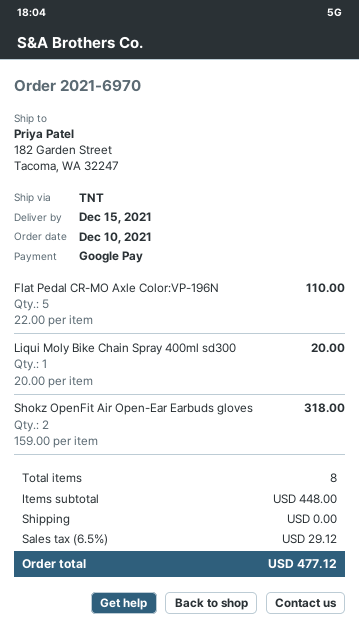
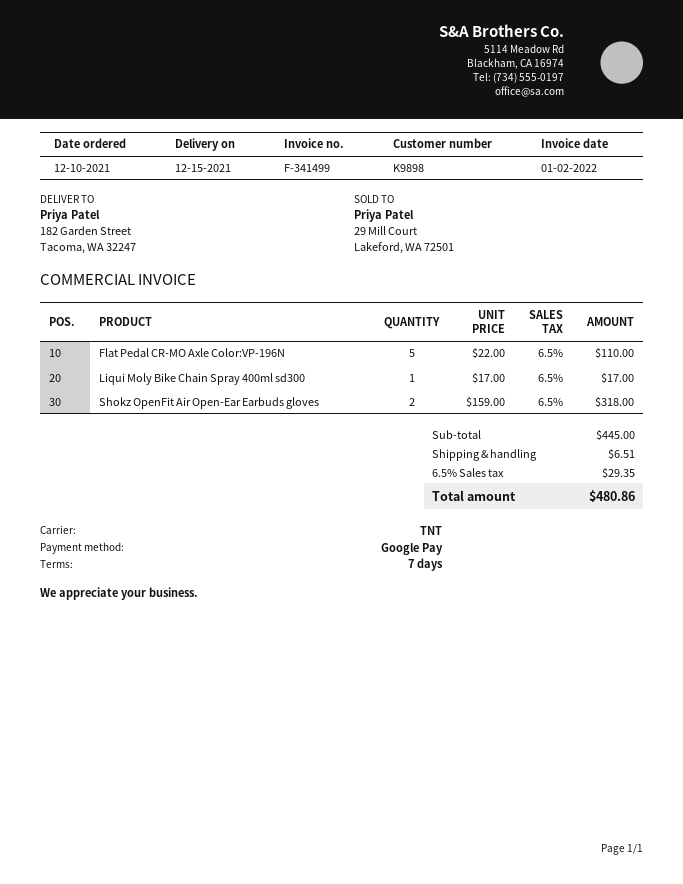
Liqui Moly Bike Chain Spray 400ml sd300: 1 x 20.00 = 20.00 -> 1 x 17.00 = 17.00
subtotal: 448.00 -> 445.00
shipping: 0.00 -> 6.51
tax: 6.5% = 29.12 -> 6.5% = 29.35
total: 477.12 -> 480.86

